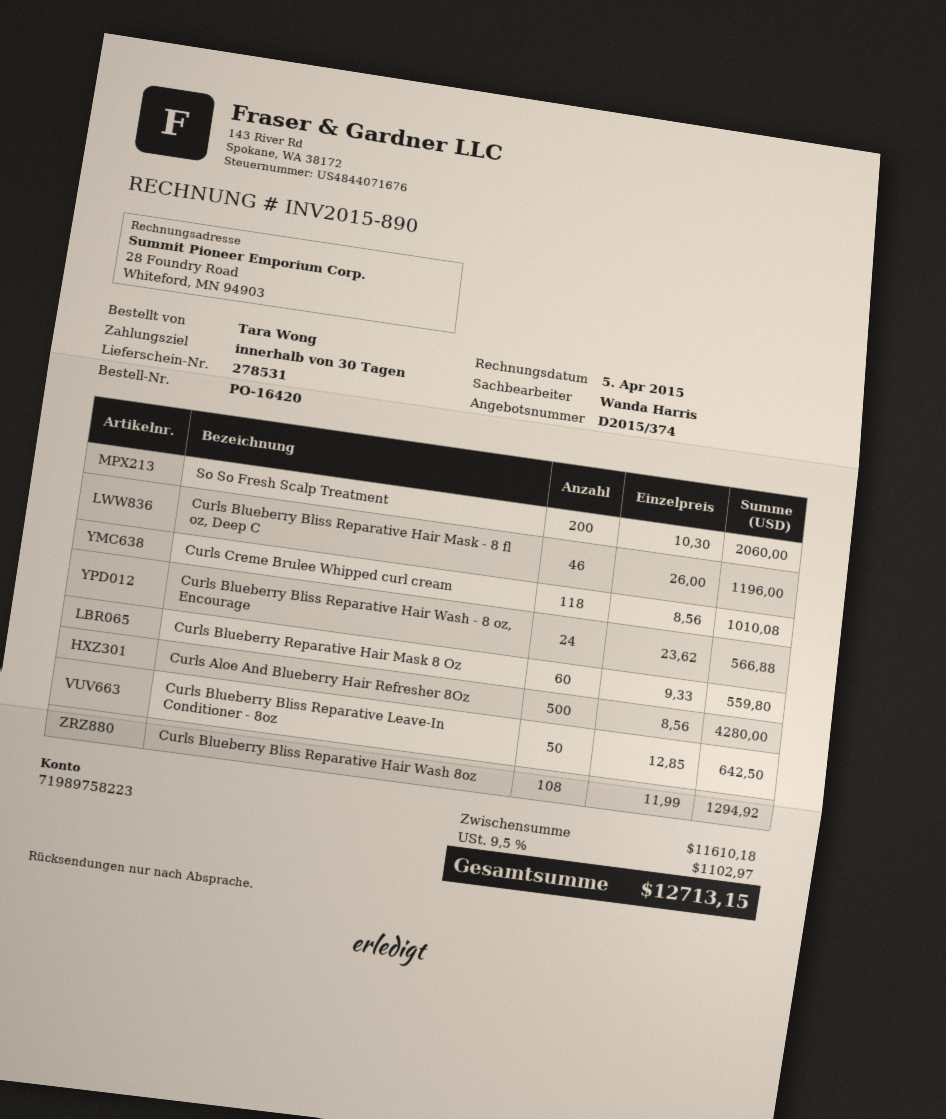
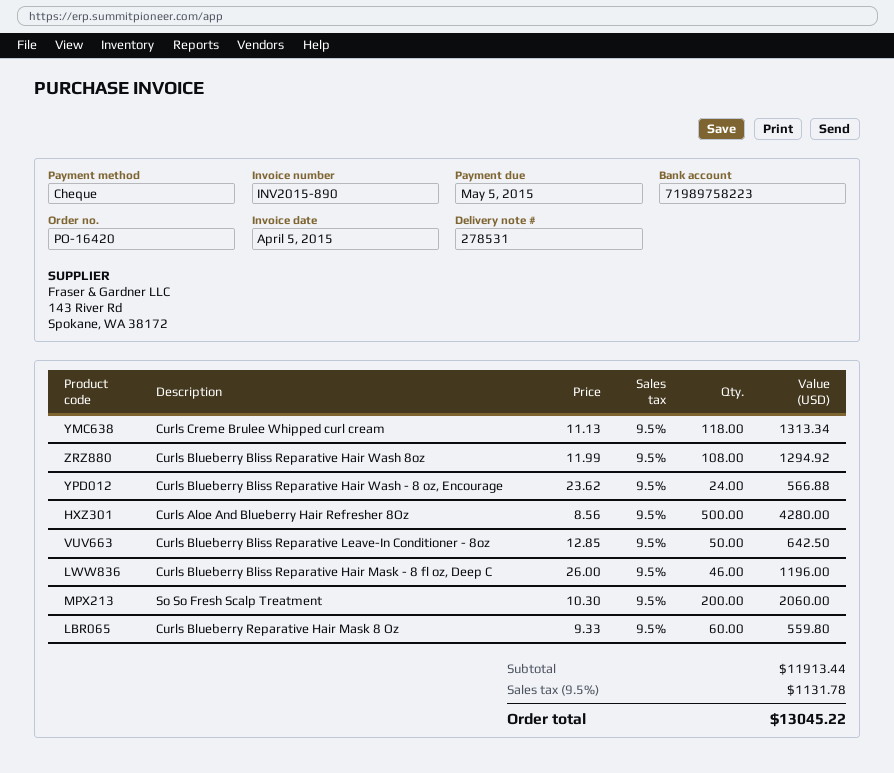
Curls Creme Brulee Whipped curl cream: 118 x 8.56 = 1010.08 -> 118 x 11.13 = 1313.34
subtotal: 11610.18 -> 11913.44
tax: 9.5% = 1102.97 -> 9.5% = 1131.78
total: 12713.15 -> 13045.22

